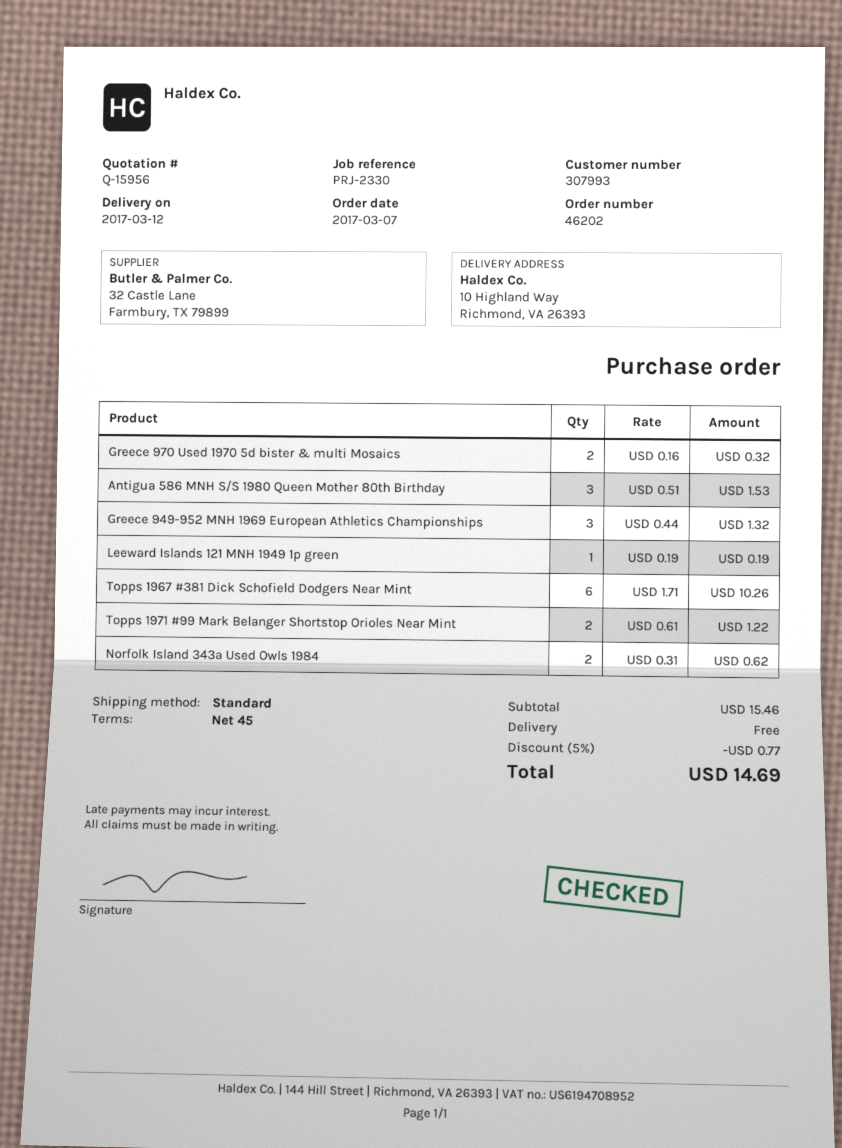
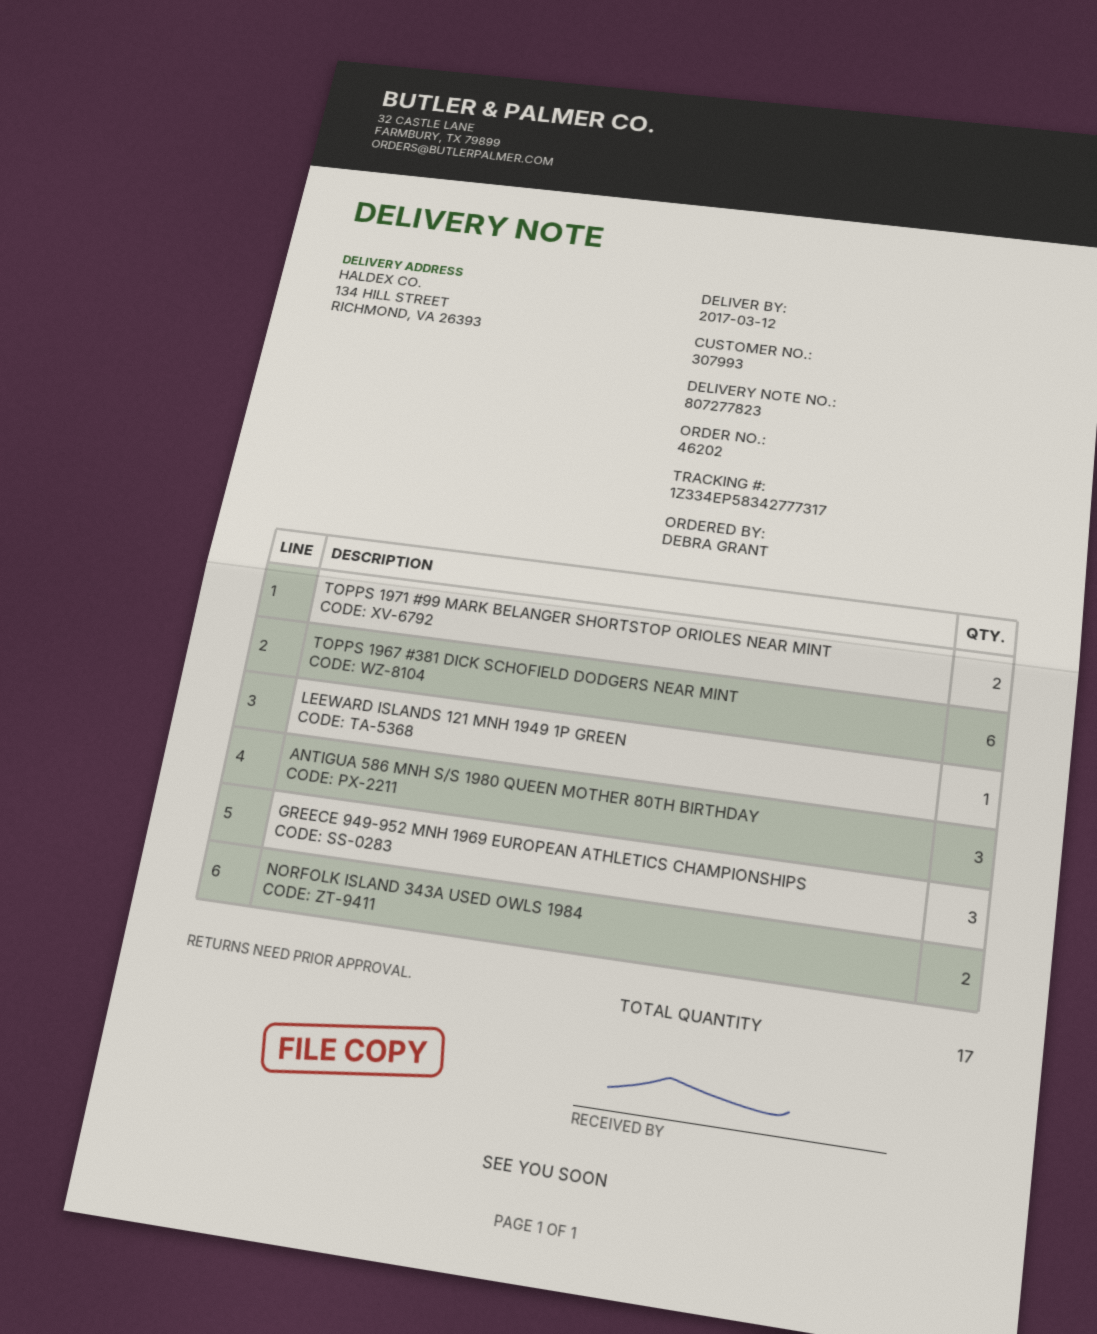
ship to: 10 Highland Way, Richmond, VA 26393 -> 134 HILL STREET, RICHMOND, VA 26393
Greece 970 Used 1970 5d bister & multi Mosaics: 2 -> none

